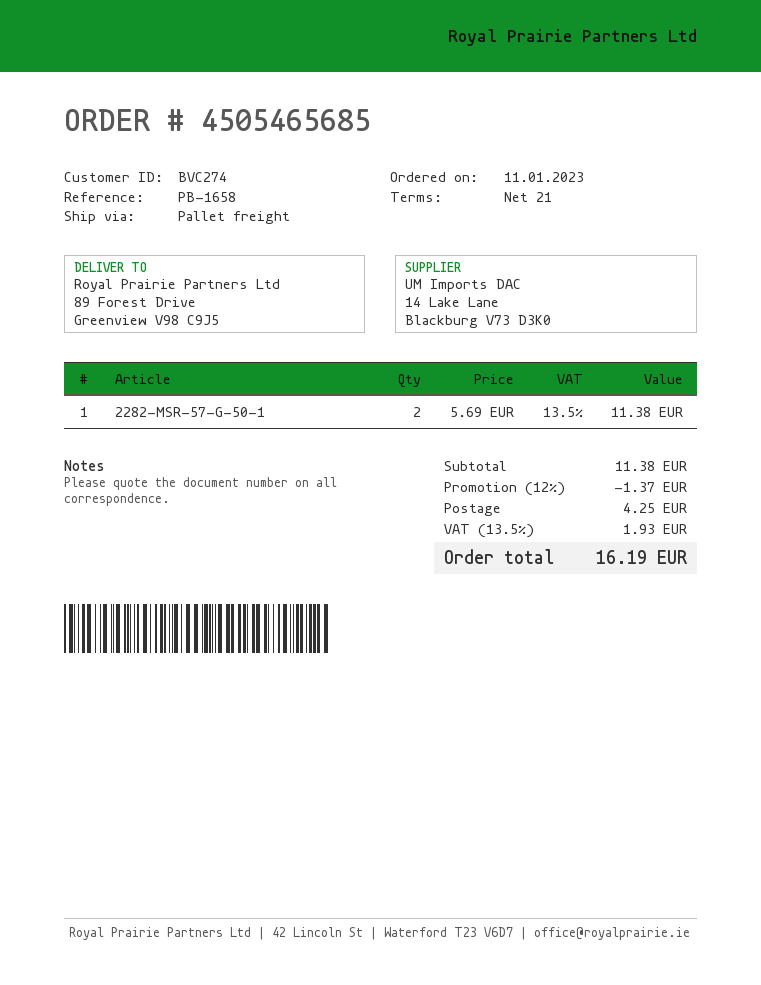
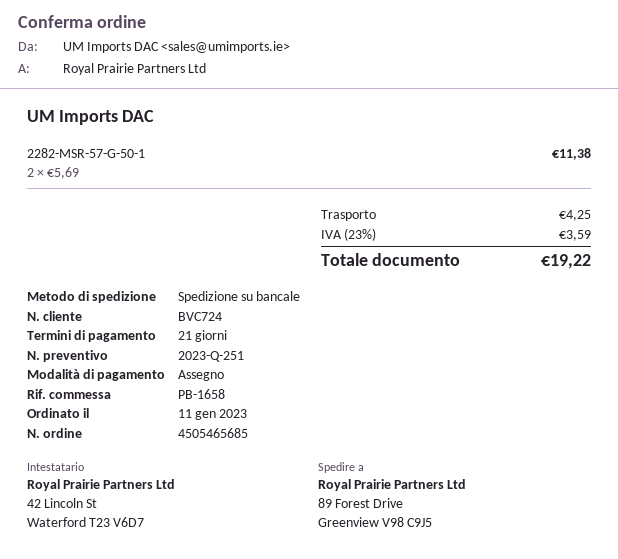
customer number: BVC274 -> BVC724
discount: 12% = 1.37 -> none
tax: 13.5% = 1.93 -> 23% = 3.59
total: 16.19 -> 19.22

